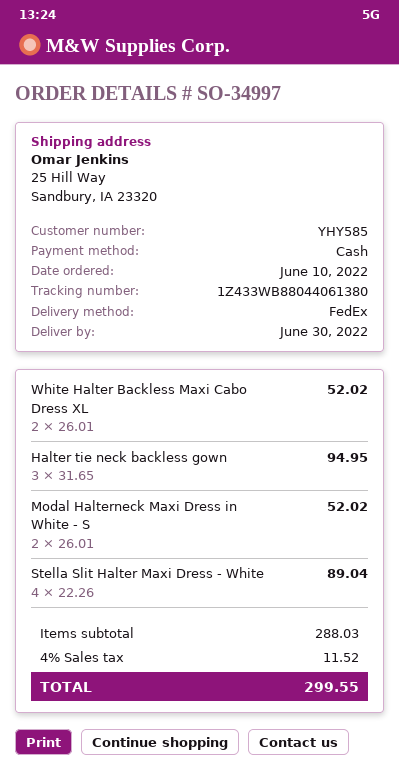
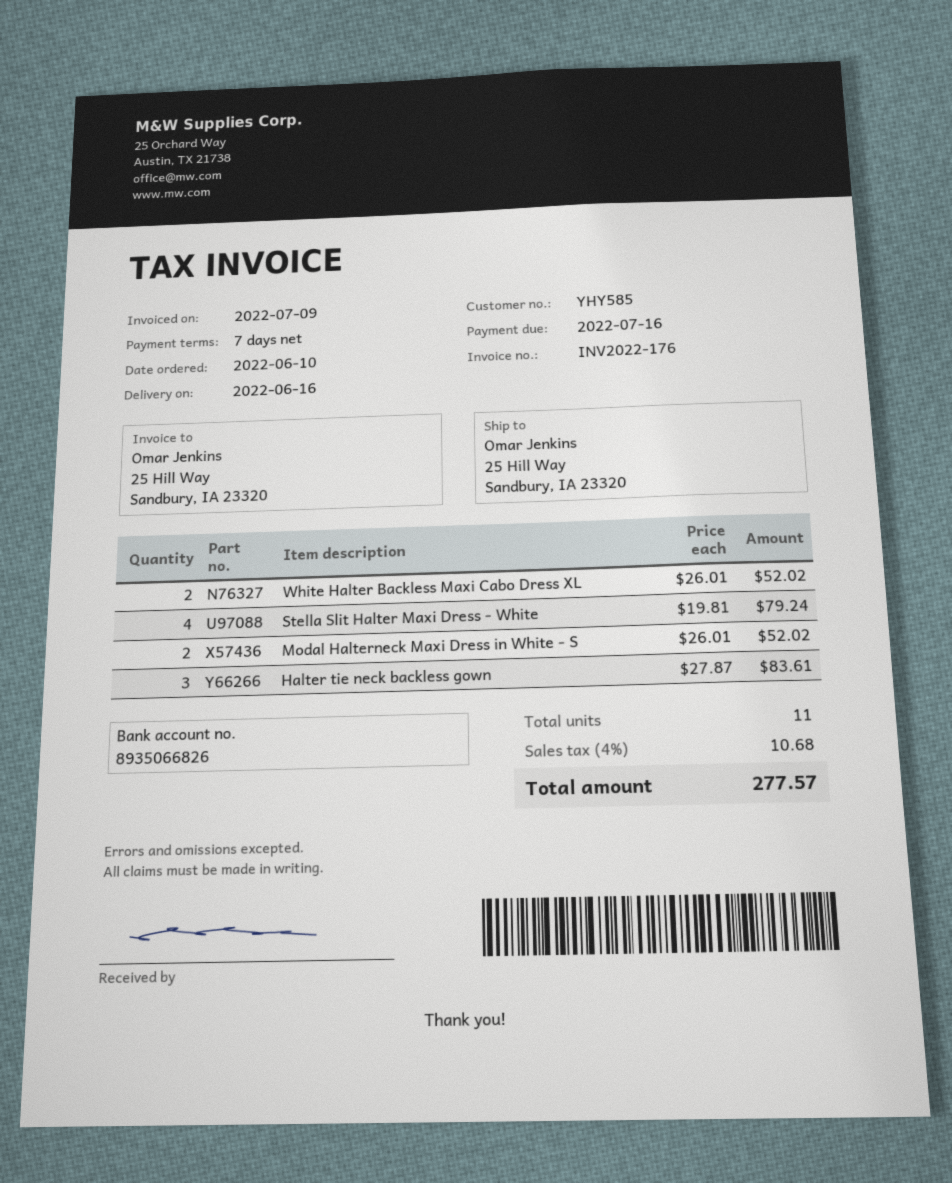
delivery date: 2022-06-30 -> 2022-06-16
Halter tie neck backless gown: 3 x 31.65 = 94.95 -> 3 x 27.87 = 83.61
Stella Slit Halter Maxi Dress - White: 4 x 22.26 = 89.04 -> 4 x 19.81 = 79.24
tax: 4% = 11.52 -> 4% = 10.68
total: 299.55 -> 277.57

